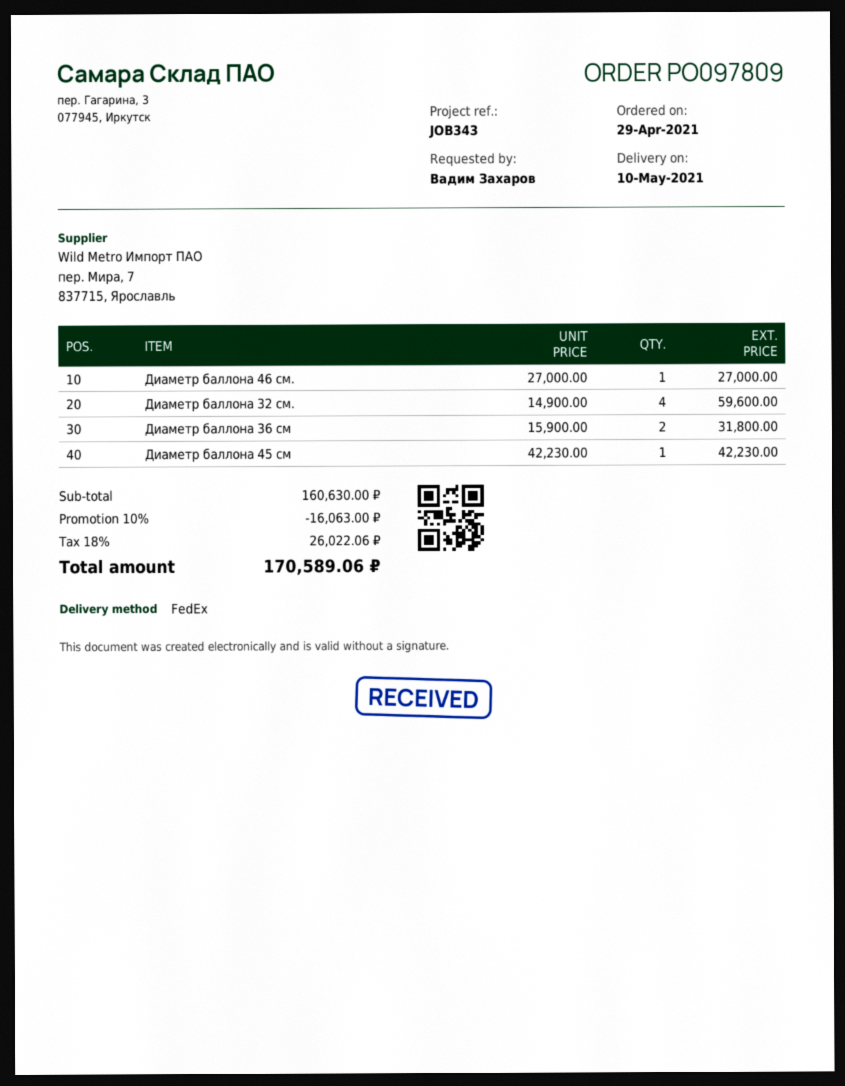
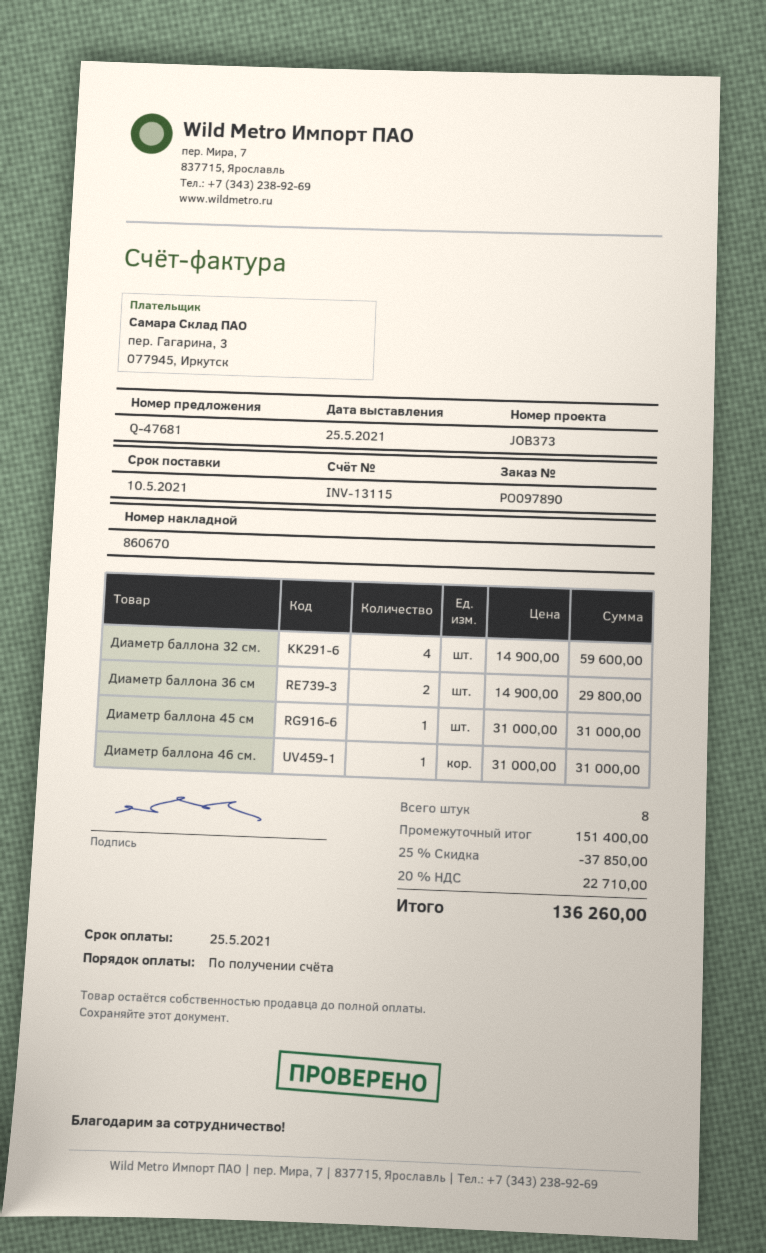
order number: PO097809 -> PO097890
reference: JOB343 -> JOB373
Диаметр баллона 46 см.: 1 x 27000.00 = 27000.00 -> 1 x 31000.00 = 31000.00
Диаметр баллона 36 см: 2 x 15900.00 = 31800.00 -> 2 x 14900.00 = 29800.00
Диаметр баллона 45 см: 1 x 42230.00 = 42230.00 -> 1 x 31000.00 = 31000.00
subtotal: 160630.00 -> 151400.00
discount: 10% = 16063.00 -> 25% = 37850.00
tax: 18% = 26022.06 -> 20% = 22710.00
total: 170589.06 -> 136260.00

